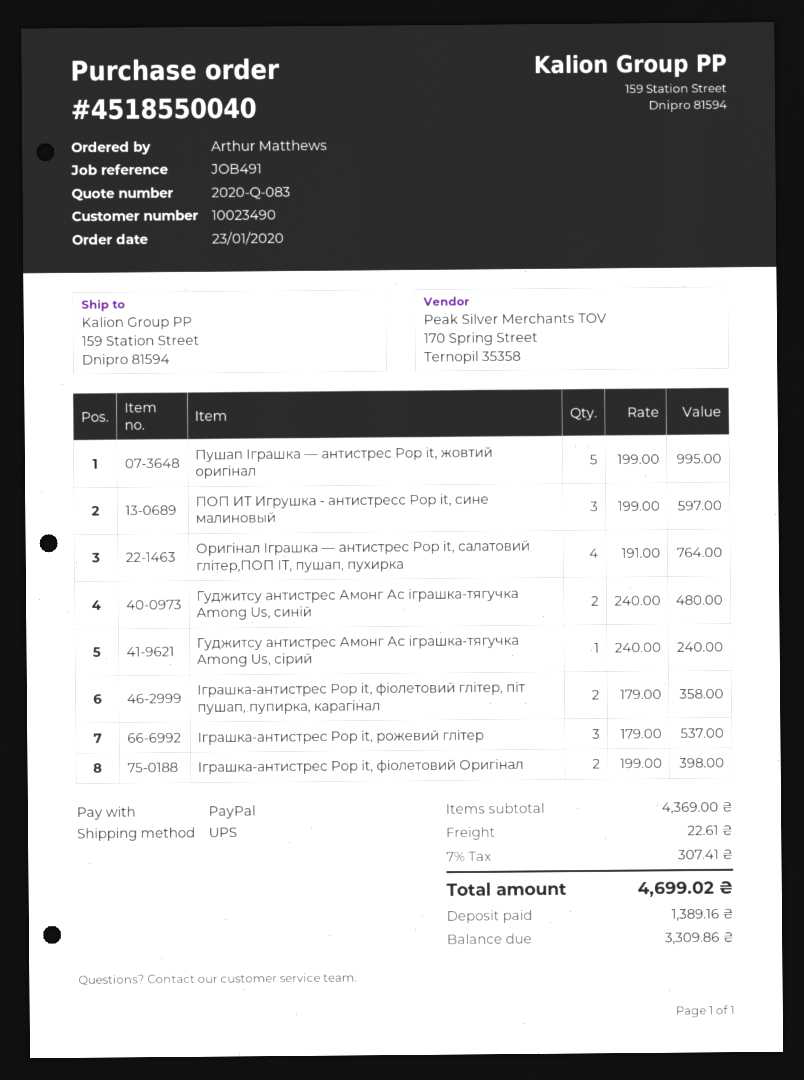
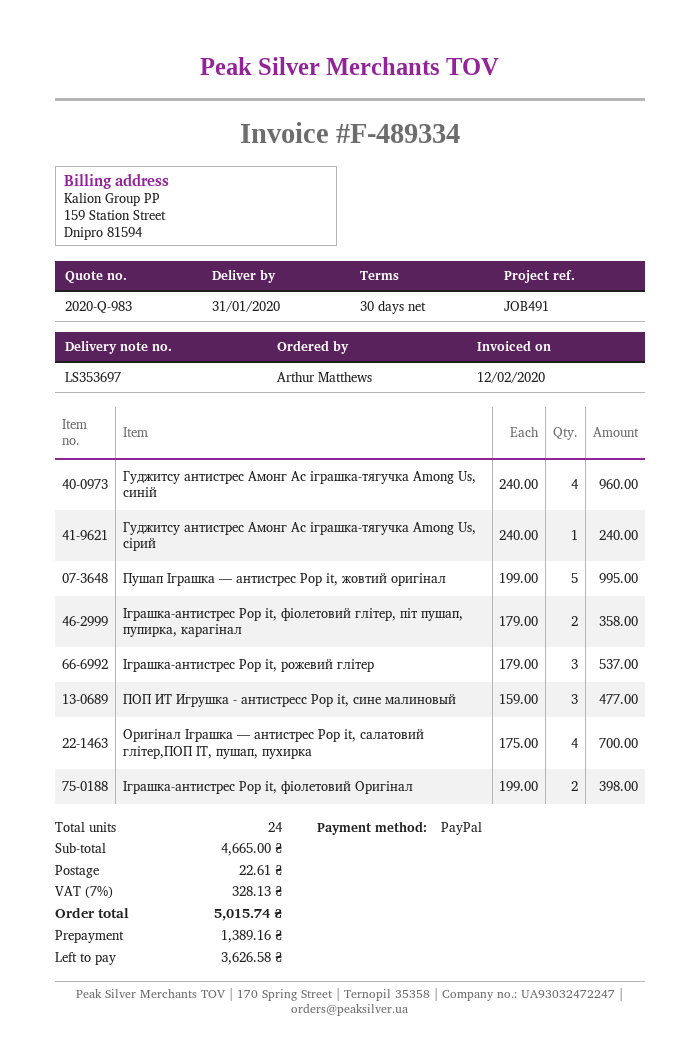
quote number: 2020-Q-083 -> 2020-Q-983
ПОП ИТ Игрушка - антистресс Pop it, сине малиновый: 3 x 199.00 = 597.00 -> 3 x 159.00 = 477.00
Оригінал Іграшка — антистрес Pop it, салатовий глітер,ПОП ІТ, пушап, пухирка: 4 x 191.00 = 764.00 -> 4 x 175.00 = 700.00
Гуджитсу антистрес Амонг Ас іграшка-тягучка Among Us, синій: 2 x 240.00 = 480.00 -> 4 x 240.00 = 960.00
subtotal: 4369.00 -> 4665.00
tax: 7% = 307.41 -> 7% = 328.13
total: 4699.02 -> 5015.74
balance: 3309.86 -> 3626.58

